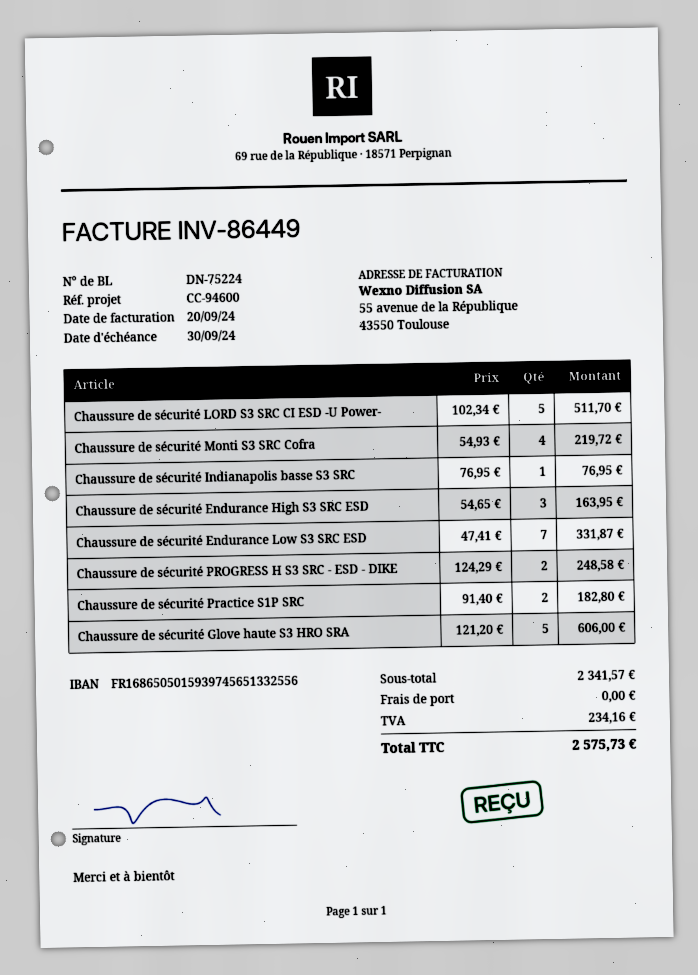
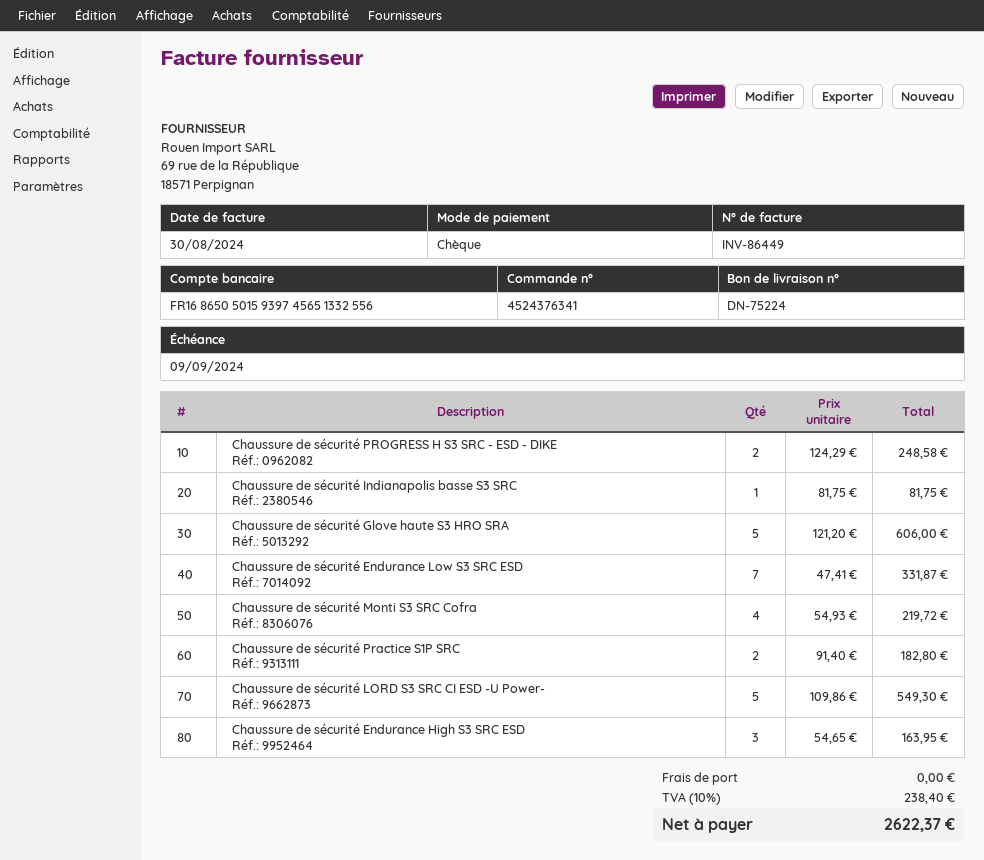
invoice date: 2024-09-20 -> 2024-08-30
due date: 2024-09-30 -> 2024-09-09
Chaussure de sécurité LORD S3 SRC CI ESD -U Power-: 5 x 102.34 = 511.70 -> 5 x 109.86 = 549.30
Chaussure de sécurité Indianapolis basse S3 SRC: 1 x 76.95 = 76.95 -> 1 x 81.75 = 81.75
tax: 234.16 -> 238.40
total: 2575.73 -> 2622.37

